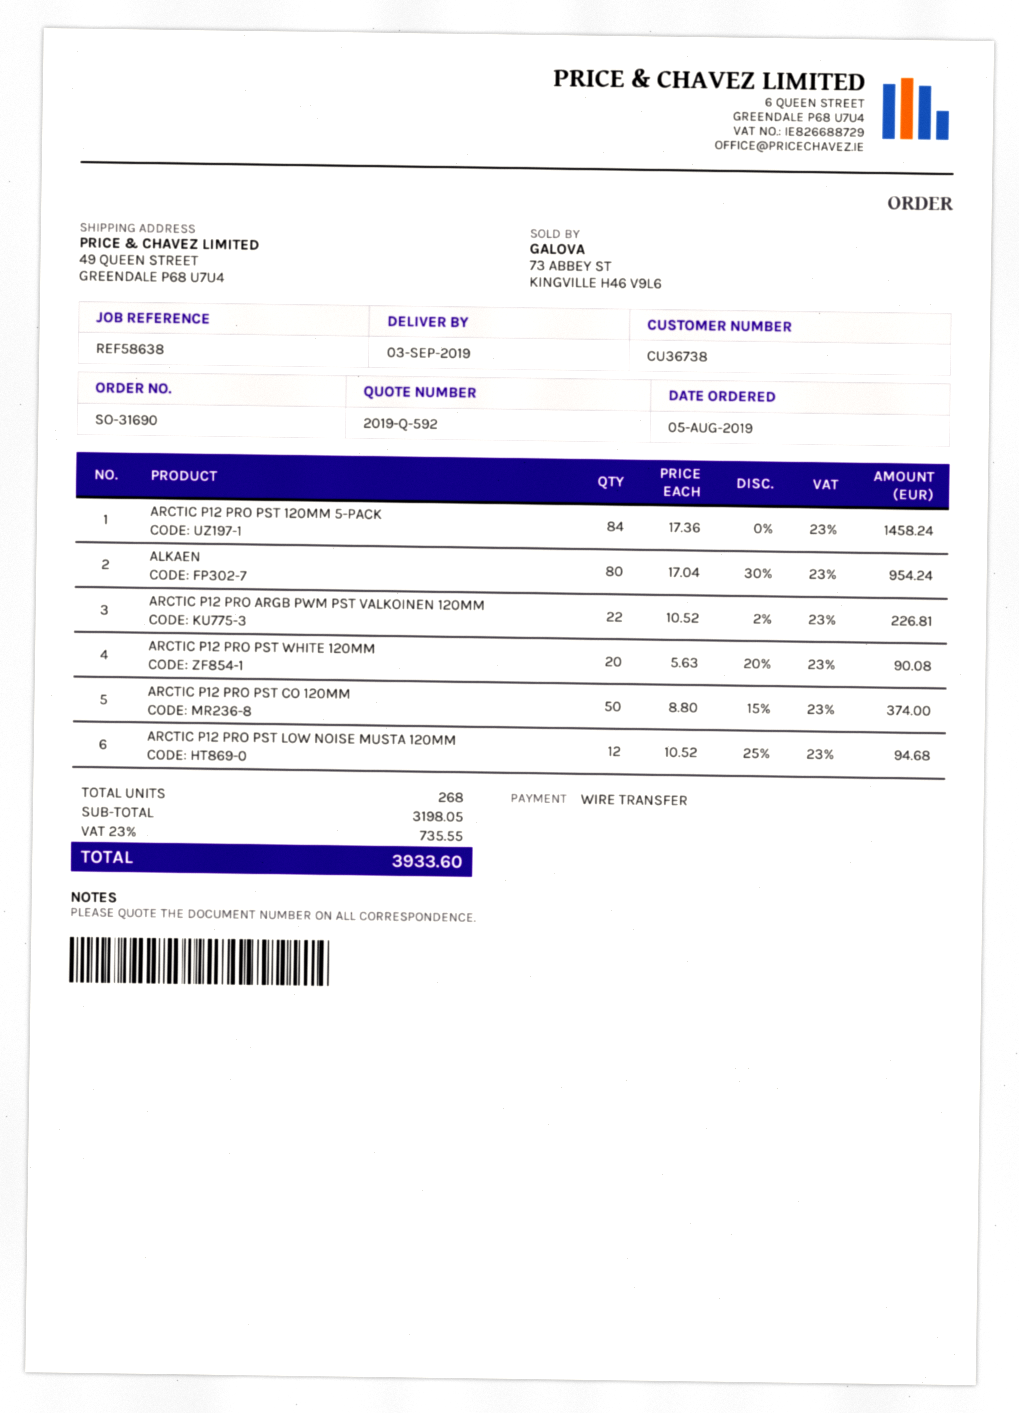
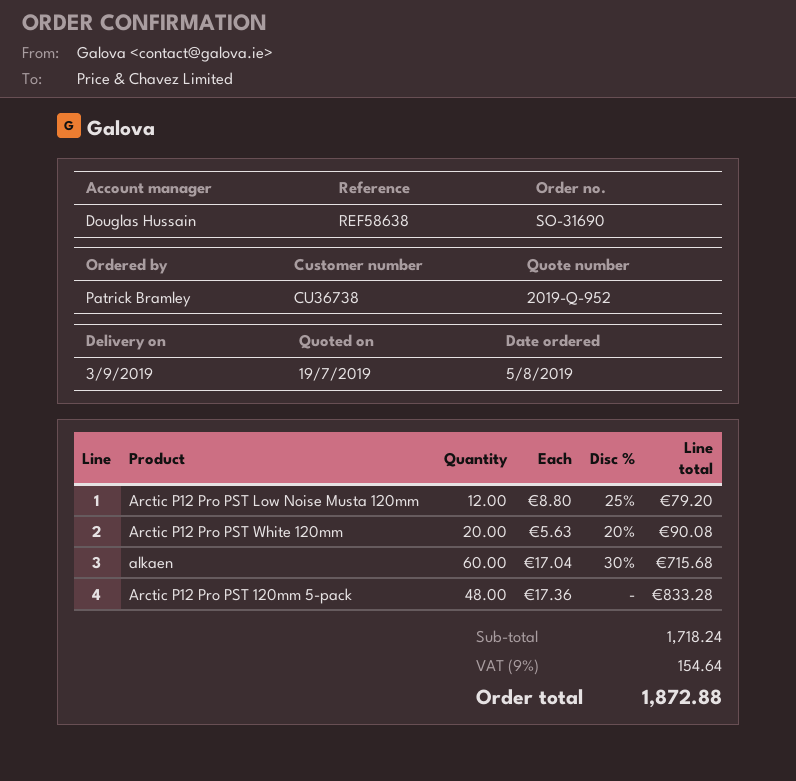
quote number: 2019-Q-592 -> 2019-Q-952
ARCTIC P12 PRO PST 120MM 5-PACK: 84 x 17.36 = 1458.24 -> 48 x 17.36 = 833.28
ALKAEN: 80 x 17.04 - 30% = 954.24 -> 60 x 17.04 - 30% = 715.68
ARCTIC P12 PRO ARGB PWM PST VALKOINEN 120MM: 22 x 10.52 - 2% = 226.81 -> none
ARCTIC P12 PRO PST CO 120MM: 50 x 8.80 - 15% = 374.00 -> none
ARCTIC P12 PRO PST LOW NOISE MUSTA 120MM: 12 x 10.52 - 25% = 94.68 -> 12 x 8.80 - 25% = 79.20
subtotal: 3198.05 -> 1718.24
tax: 23% = 735.55 -> 9% = 154.64
total: 3933.60 -> 1872.88

